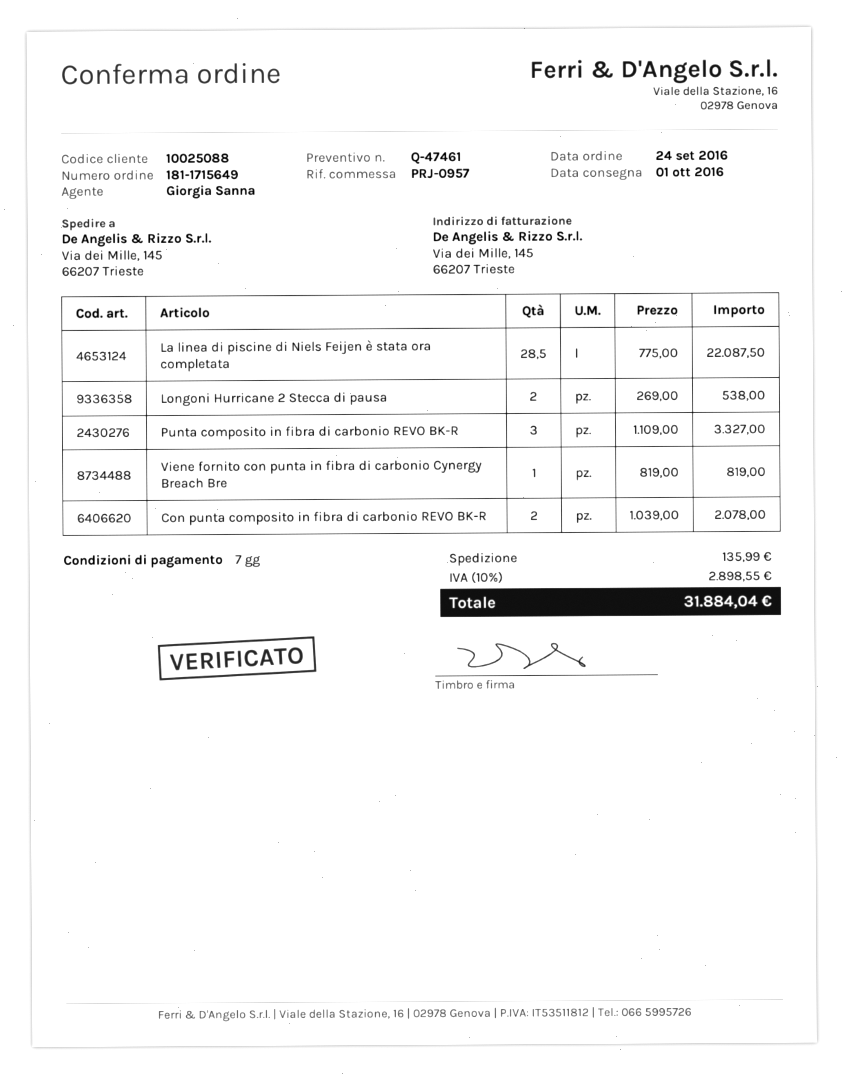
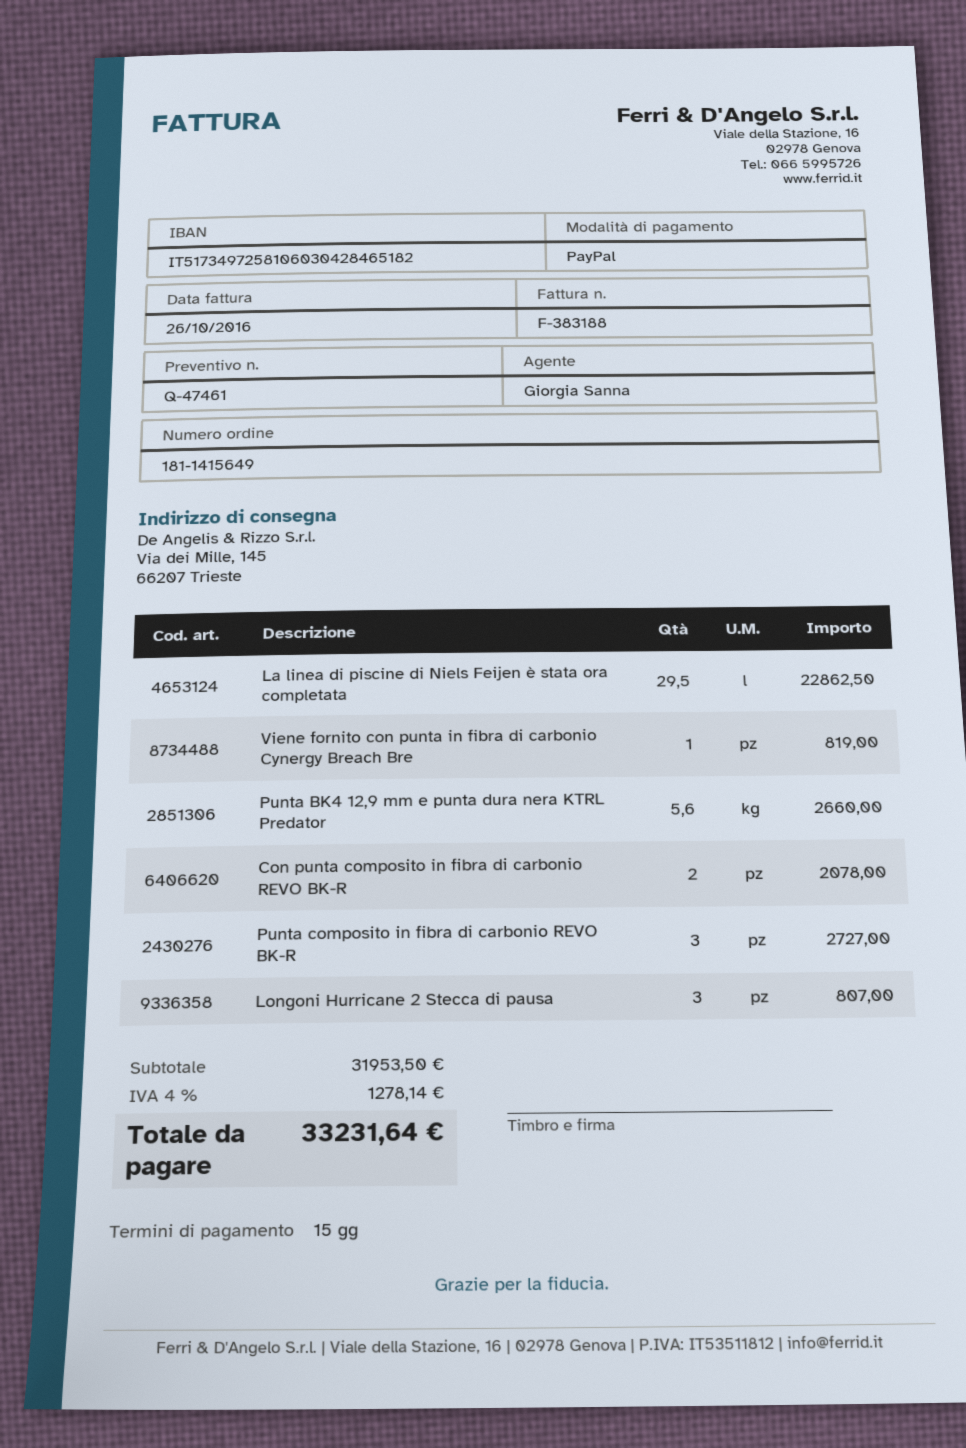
order number: 181-1715649 -> 181-1415649
payment terms: 7 days -> 15 days
La linea di piscine di Niels Feijen è stata ora completata: 28.5 for 22087.50 -> 29.5 for 22862.50
Longoni Hurricane 2 Stecca di pausa: 2 for 538.00 -> 3 for 807.00
Punta composito in fibra di carbonio REVO BK-R: 3 for 3327.00 -> 3 for 2727.00
Punta BK4 12,9 mm e punta dura nera KTRL Predator: none -> 5.6 for 2660.00
shipping: 135.99 -> none
tax: 10% = 2898.55 -> 4% = 1278.14
total: 31884.04 -> 33231.64

